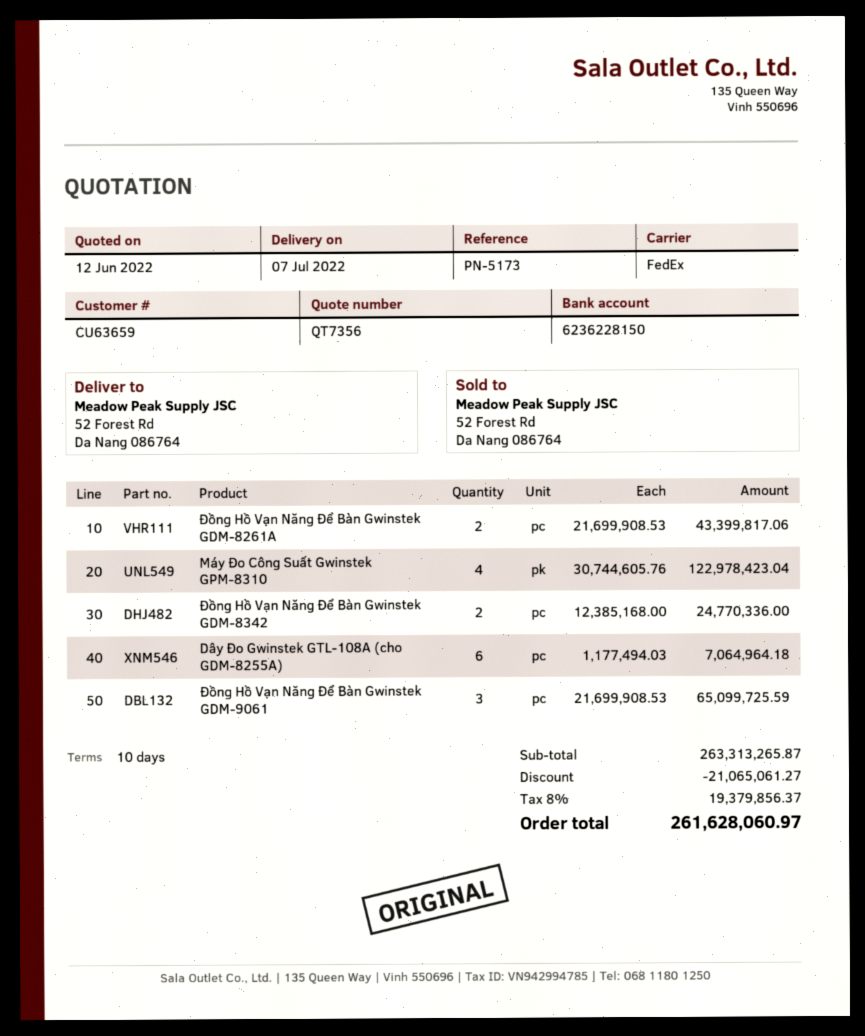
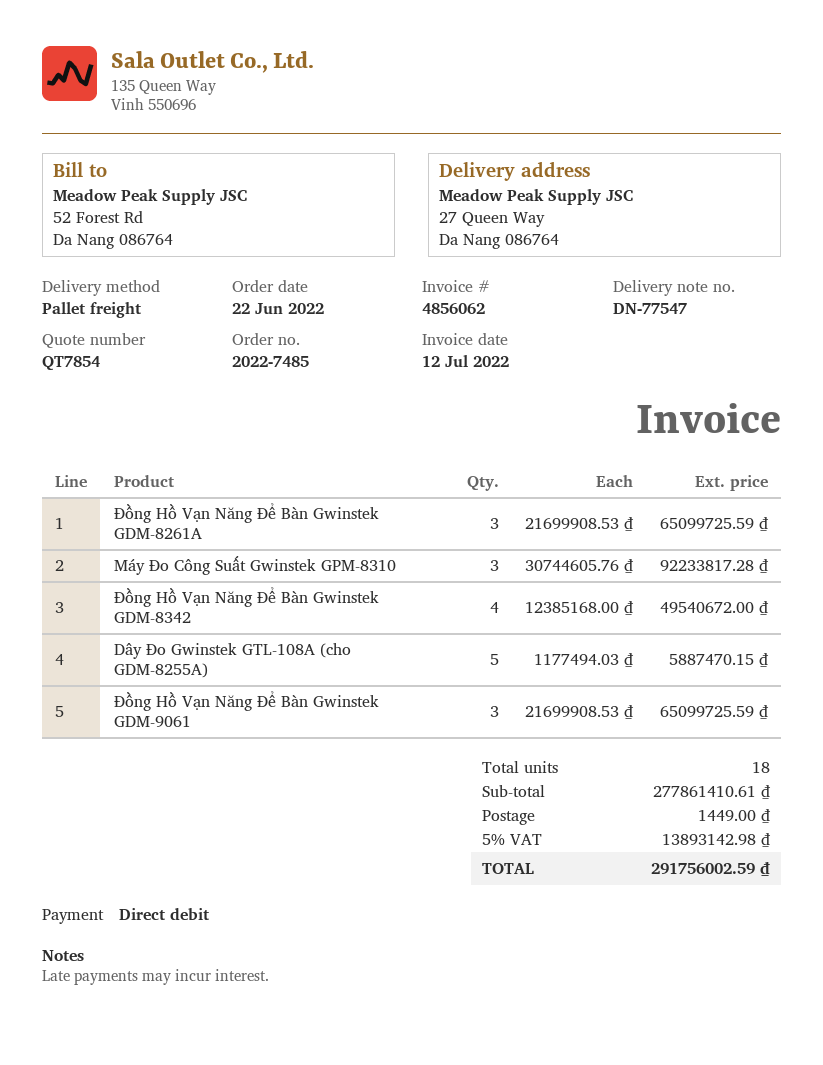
quote number: QT7356 -> QT7854
shipping method: FedEx -> pallet freight
ship to: 52 Forest Rd, Da Nang 086764 -> 27 Queen Way, Da Nang 086764
Đồng Hồ Vạn Năng Để Bàn Gwinstek GDM-8261A: 2 x 21699908.53 = 43399817.06 -> 3 x 21699908.53 = 65099725.59
Máy Đo Công Suất Gwinstek GPM-8310: 4 x 30744605.76 = 122978423.04 -> 3 x 30744605.76 = 92233817.28
Đồng Hồ Vạn Năng Để Bàn Gwinstek GDM-8342: 2 x 12385168.00 = 24770336.00 -> 4 x 12385168.00 = 49540672.00
Dây Đo Gwinstek GTL-108A (cho GDM-8255A): 6 x 1177494.03 = 7064964.18 -> 5 x 1177494.03 = 5887470.15
subtotal: 263313265.87 -> 277861410.61
discount: 21065061.27 -> none
shipping: none -> 1449.00
tax: 8% = 19379856.37 -> 5% = 13893142.98
total: 261628060.97 -> 291756002.59

